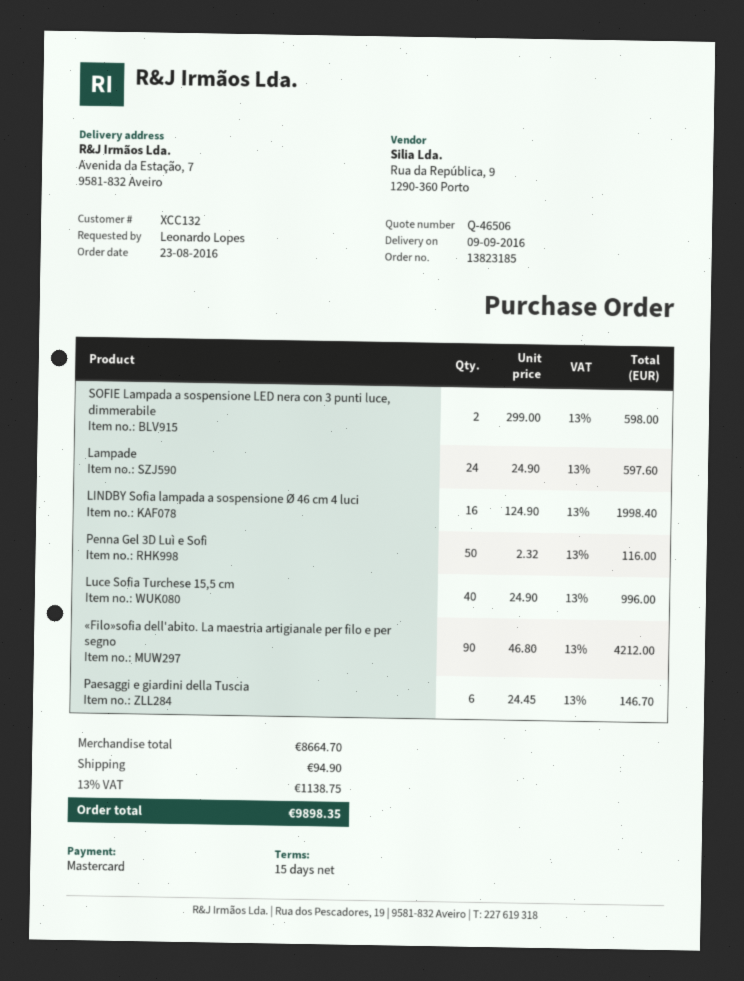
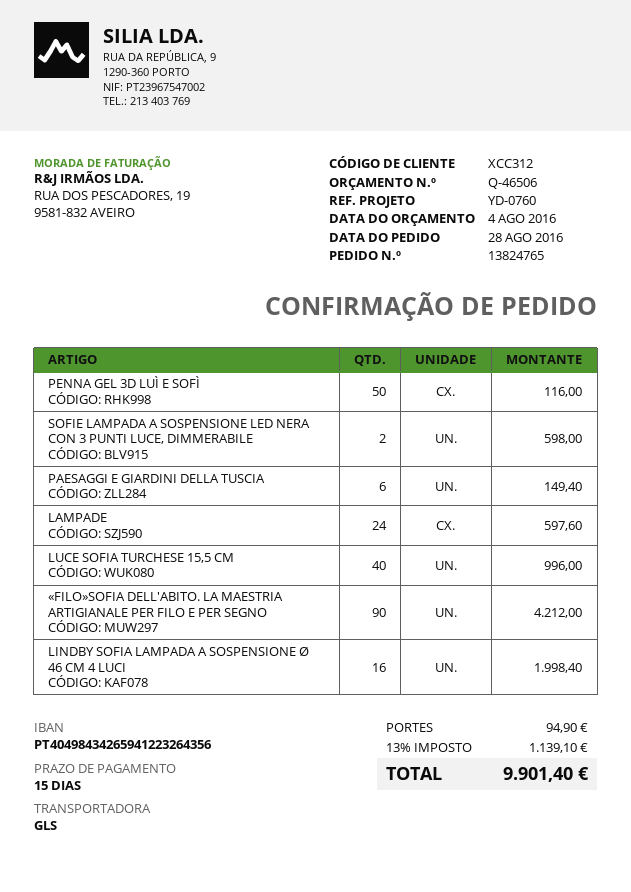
order number: 13823185 -> 13824765
order date: 2016-08-23 -> 2016-08-28
customer number: XCC132 -> XCC312
Paesaggi e giardini della Tuscia: 6 for 146.70 -> 6 for 149.40
tax: 13% = 1138.75 -> 13% = 1139.10
total: 9898.35 -> 9901.40

